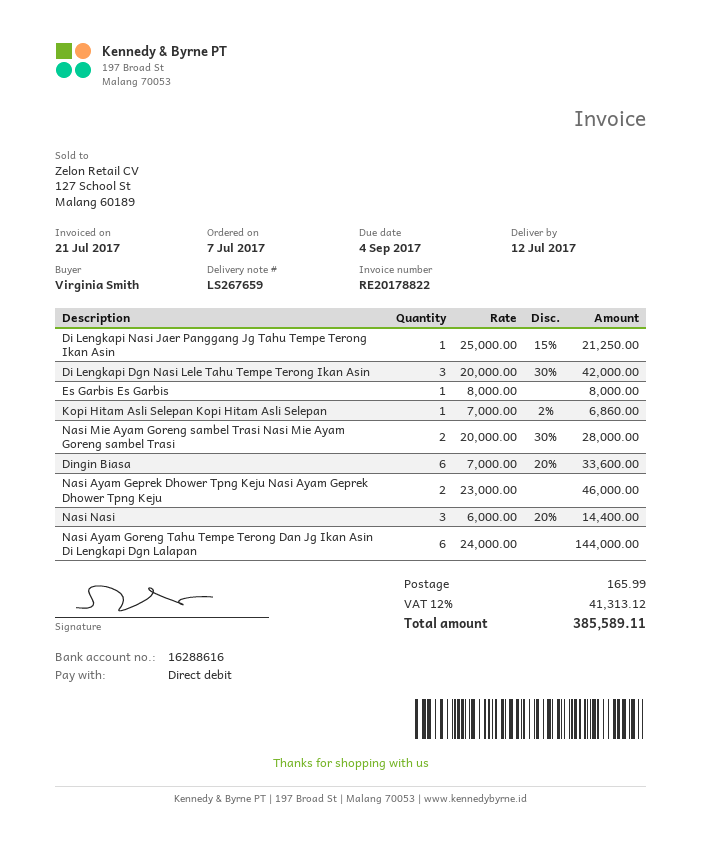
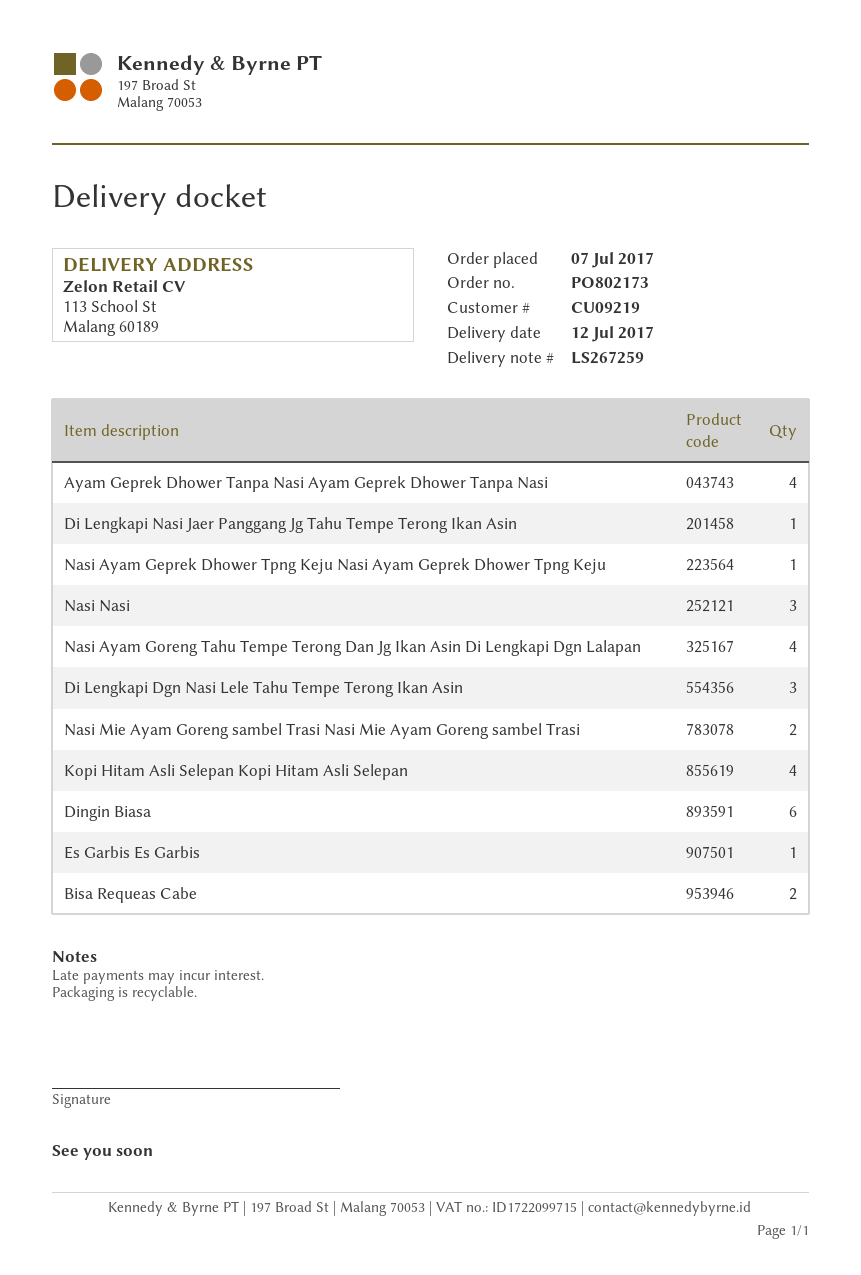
delivery note number: LS267659 -> LS267259
Kopi Hitam Asli Selepan Kopi Hitam Asli Selepan: 1 -> 4
Nasi Ayam Geprek Dhower Tpng Keju Nasi Ayam Geprek Dhower Tpng Keju: 2 -> 1
Nasi Ayam Goreng Tahu Tempe Terong Dan Jg Ikan Asin Di Lengkapi Dgn Lalapan: 6 -> 4
Ayam Geprek Dhower Tanpa Nasi Ayam Geprek Dhower Tanpa Nasi: none -> 4
Bisa Requeas Cabe: none -> 2

